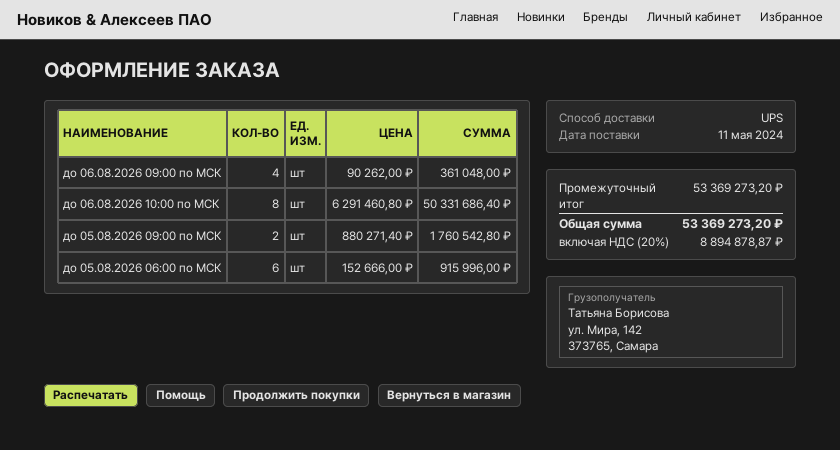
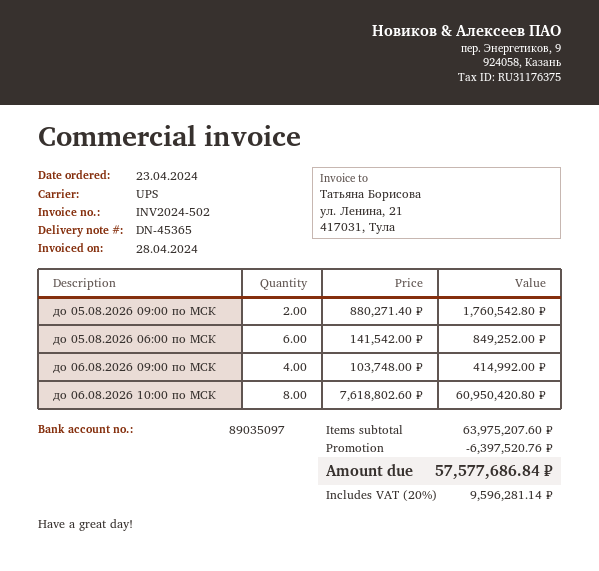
до 06.08.2026 09:00 по МСК: 4 x 90262.00 = 361048.00 -> 4 x 103748.00 = 414992.00
до 06.08.2026 10:00 по МСК: 8 x 6291460.80 = 50331686.40 -> 8 x 7618802.60 = 60950420.80
до 05.08.2026 06:00 по МСК: 6 x 152666.00 = 915996.00 -> 6 x 141542.00 = 849252.00
subtotal: 53369273.20 -> 63975207.60
discount: none -> 6397520.76
tax: 20% = 8894878.87 -> 20% = 9596281.14
total: 53369273.20 -> 57577686.84

